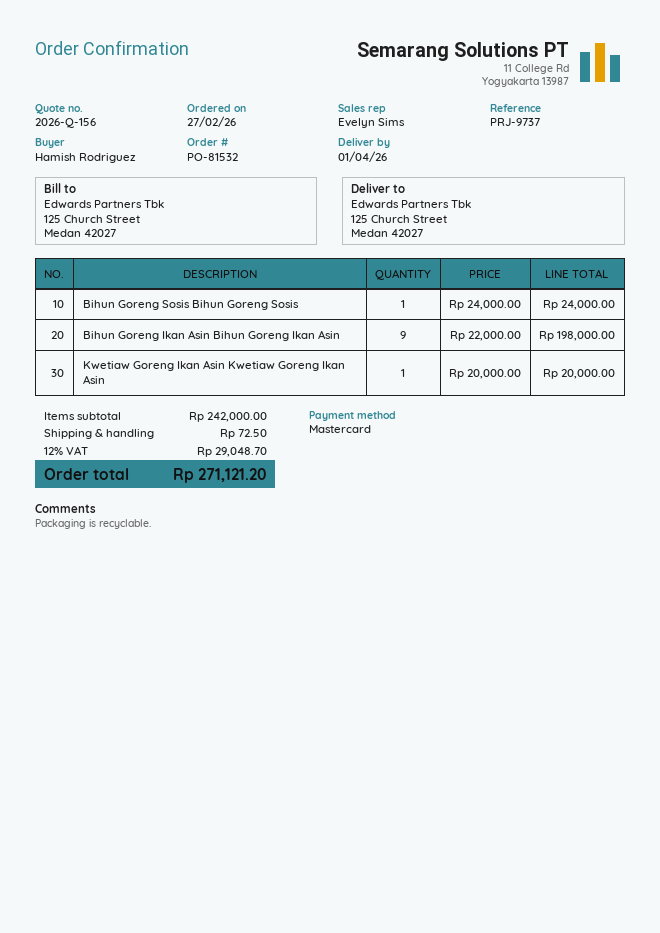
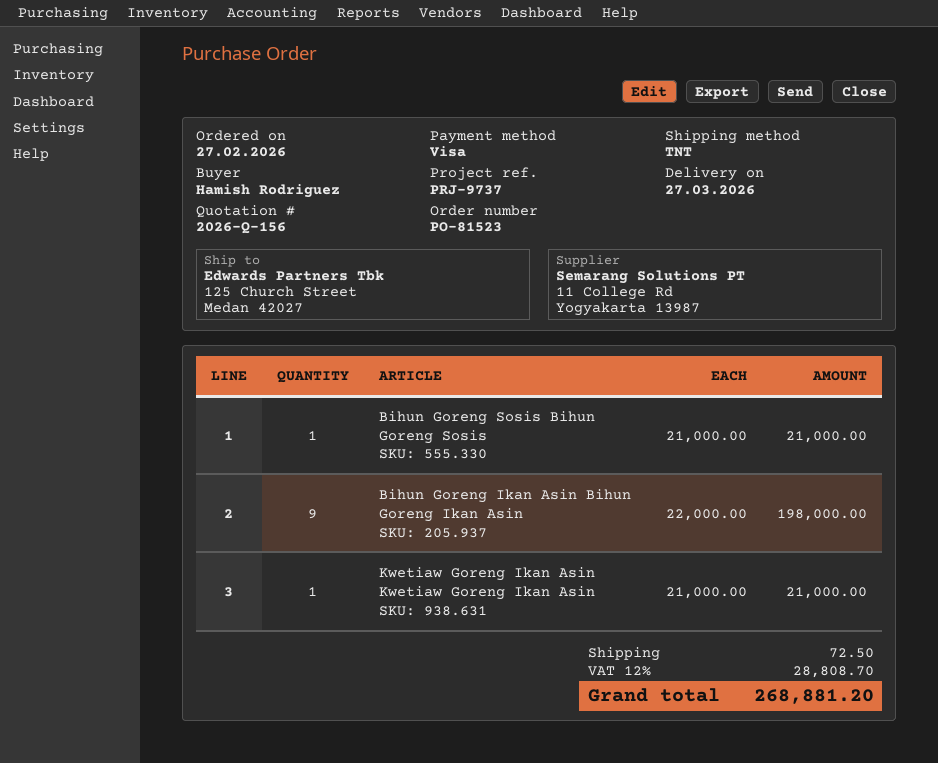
order number: PO-81532 -> PO-81523
delivery date: 2026-04-01 -> 2026-03-27
payment method: Mastercard -> Visa
Bihun Goreng Sosis Bihun Goreng Sosis: 1 x 24000.00 = 24000.00 -> 1 x 21000.00 = 21000.00
Kwetiaw Goreng Ikan Asin Kwetiaw Goreng Ikan Asin: 1 x 20000.00 = 20000.00 -> 1 x 21000.00 = 21000.00
tax: 12% = 29048.70 -> 12% = 28808.70
total: 271121.20 -> 268881.20

